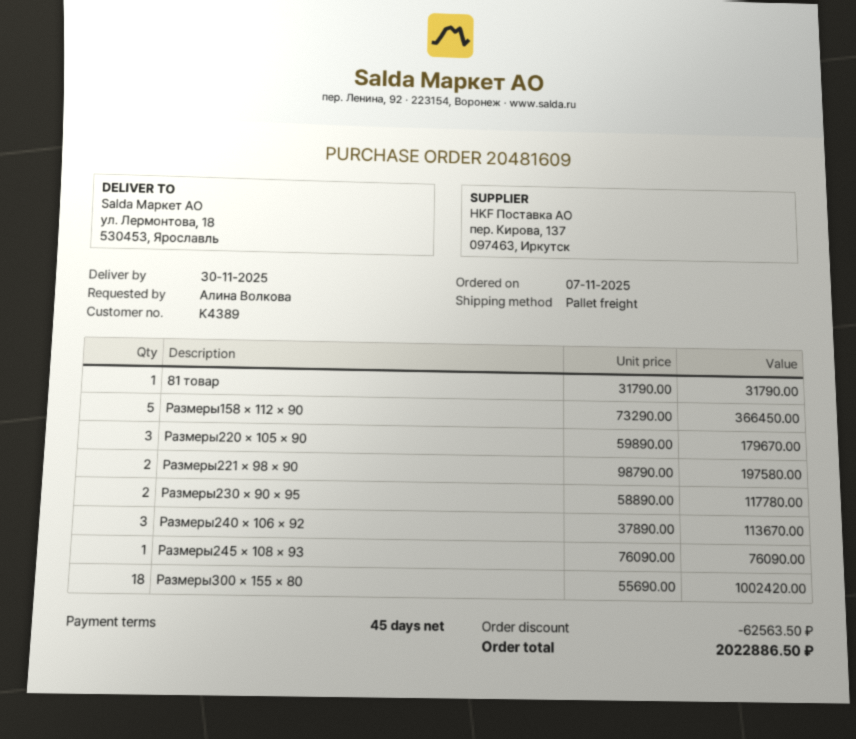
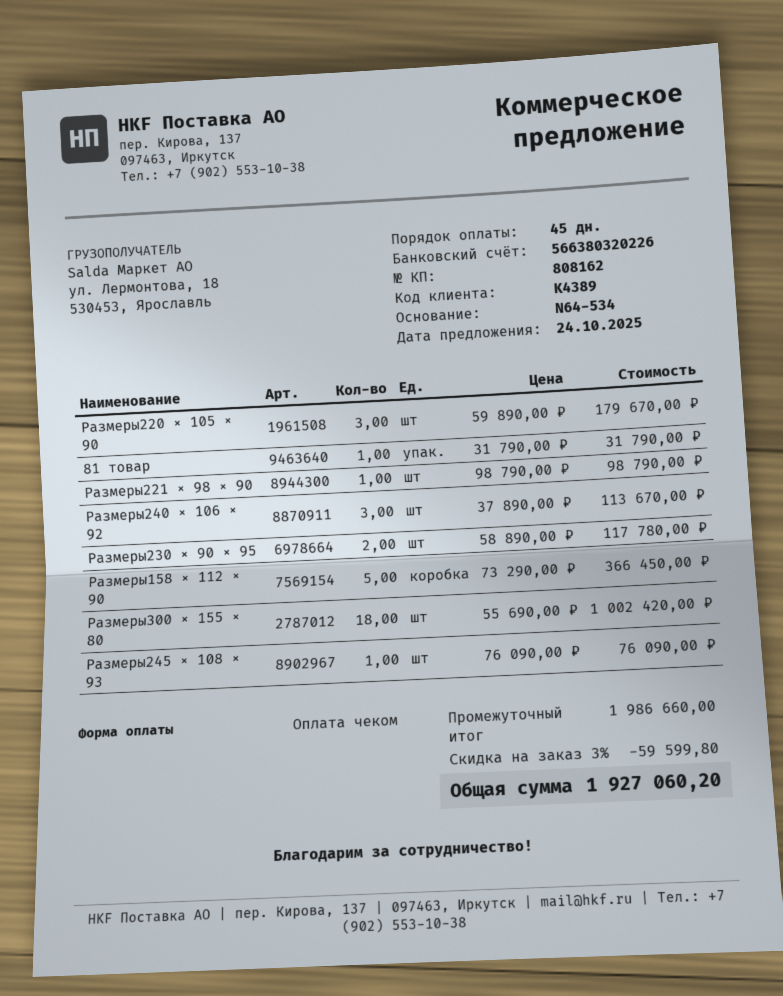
Размеры221 × 98 × 90: 2 x 98790.00 = 197580.00 -> 1 x 98790.00 = 98790.00
discount: 62563.50 -> 59599.80
total: 2022886.50 -> 1927060.20

